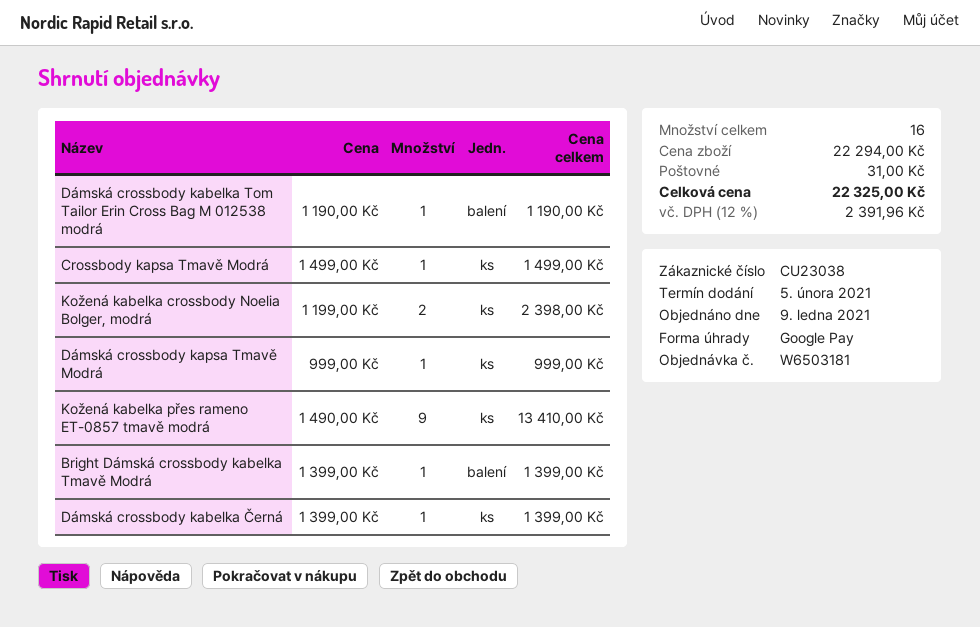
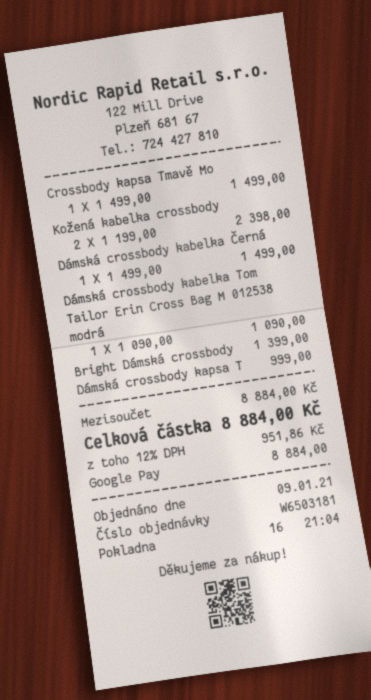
Dámská crossbody kabelka Tom Tailor Erin Cross Bag M 012538 modrá: 1 x 1190.00 = 1190.00 -> 1 x 1090.00 = 1090.00
Kožená kabelka přes rameno ET-0857 tmavě modrá: 9 x 1490.00 = 13410.00 -> none
Dámská crossbody kabelka Černá: 1 x 1399.00 = 1399.00 -> 1 x 1499.00 = 1499.00
subtotal: 22294.00 -> 8884.00
shipping: 31.00 -> none
tax: 12% = 2391.96 -> 12% = 951.86
total: 22325.00 -> 8884.00

